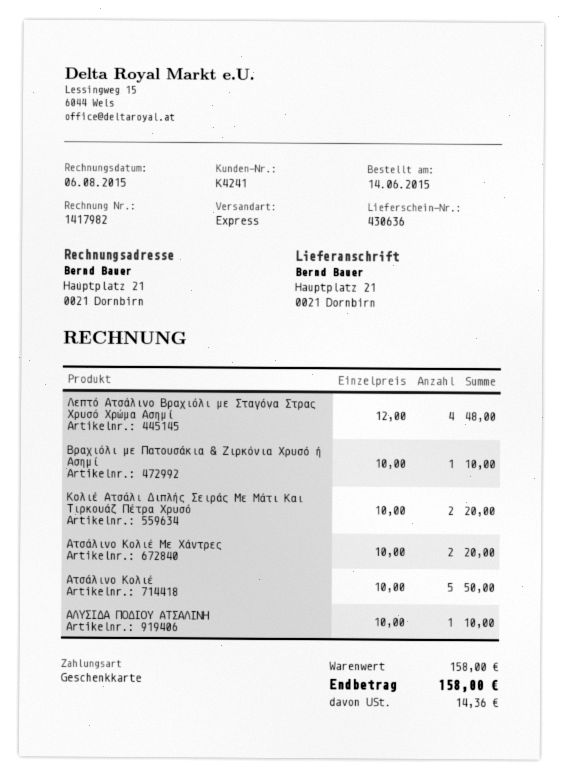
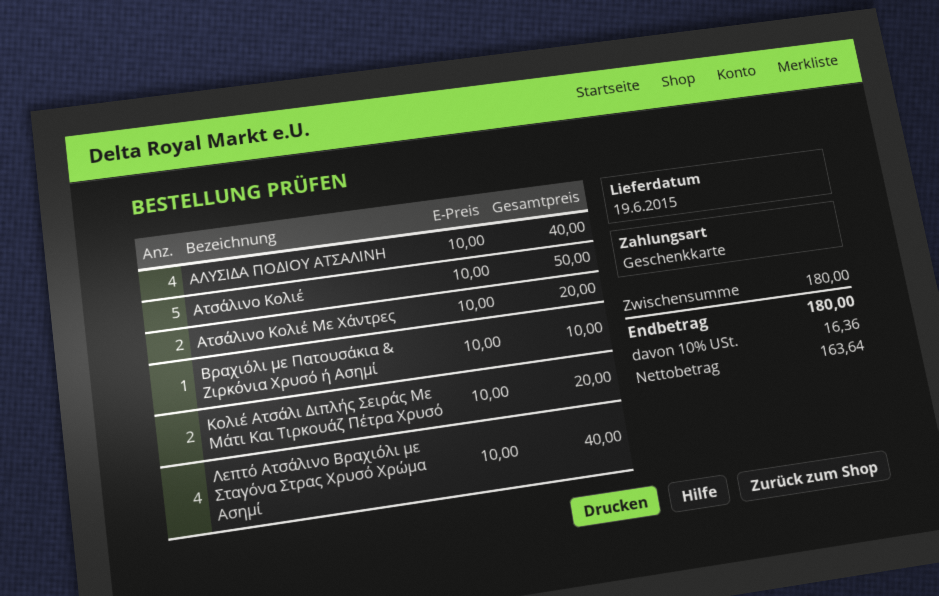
Λεπτό Ατσάλινο Βραχιόλι με Σταγόνα Στρας Χρυσό Χρώμα Ασημί: 4 x 12.00 = 48.00 -> 4 x 10.00 = 40.00
ΑΛΥΣΙΔΑ ΠΟΔΙΟΥ ΑΤΣΑΛΙΝΗ: 1 x 10.00 = 10.00 -> 4 x 10.00 = 40.00
subtotal: 158.00 -> 180.00
tax: 14.36 -> 16.36
total: 158.00 -> 180.00

